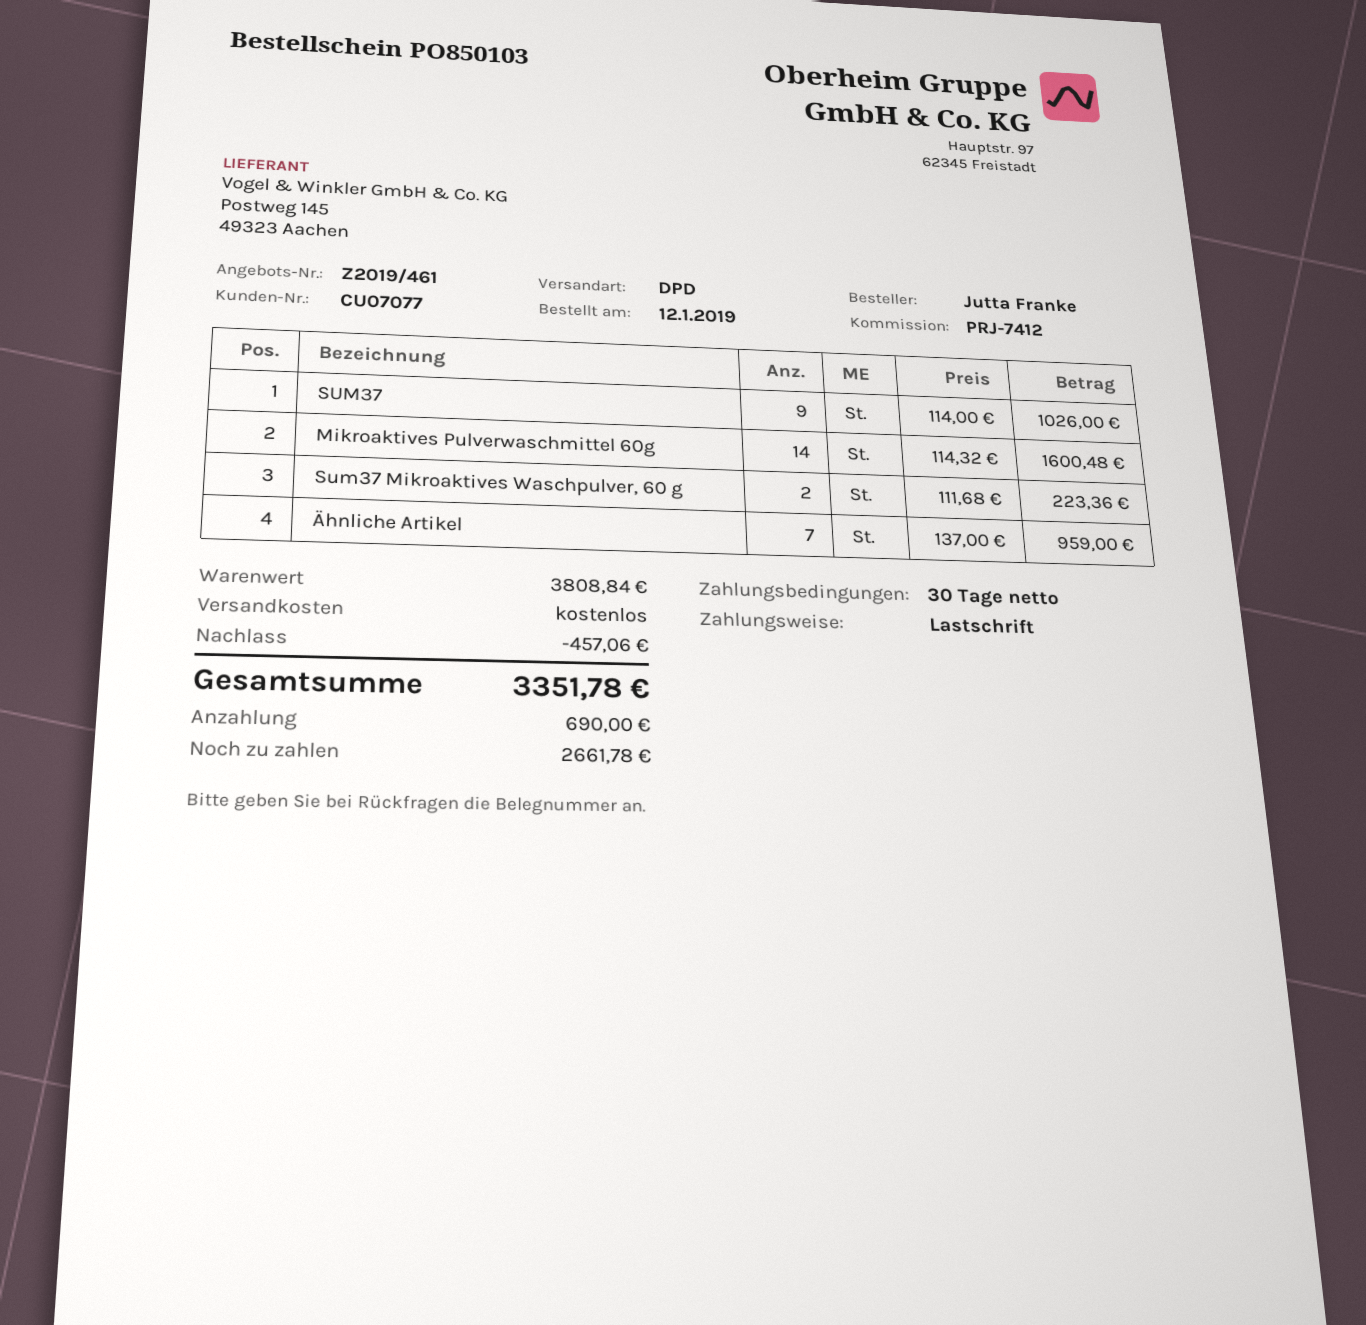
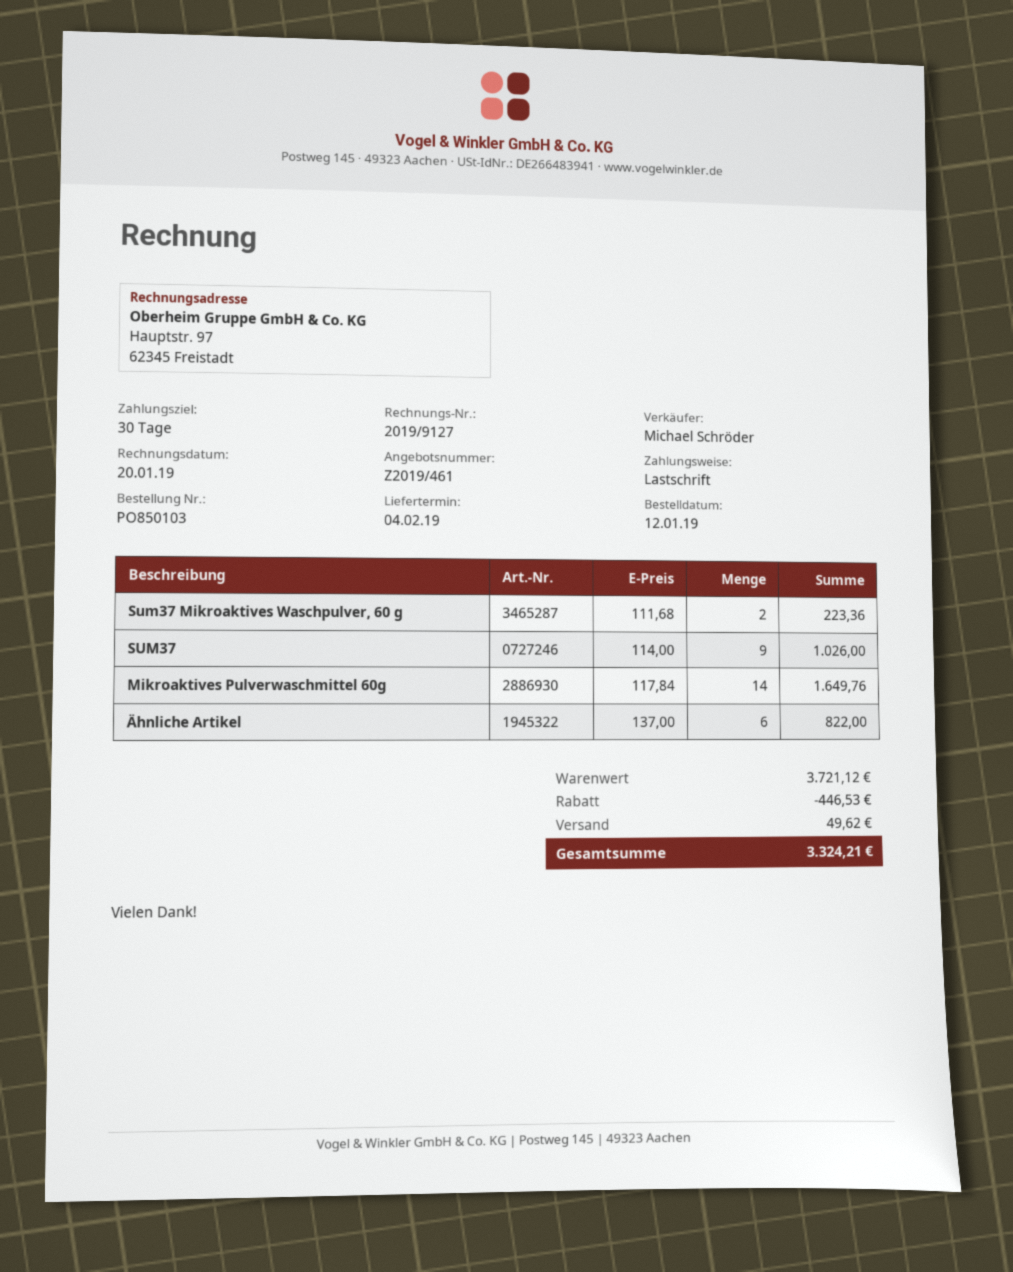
Mikroaktives Pulverwaschmittel 60g: 14 x 114.32 = 1600.48 -> 14 x 117.84 = 1649.76
Ähnliche Artikel: 7 x 137.00 = 959.00 -> 6 x 137.00 = 822.00
subtotal: 3808.84 -> 3721.12
discount: 457.06 -> 446.53
shipping: 0.00 -> 49.62
total: 3351.78 -> 3324.21

